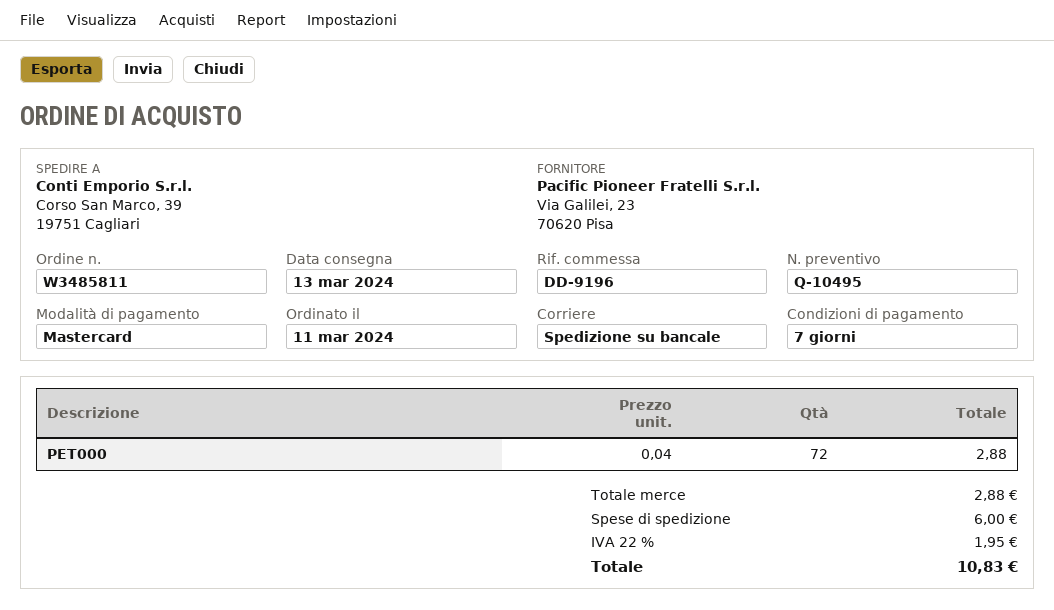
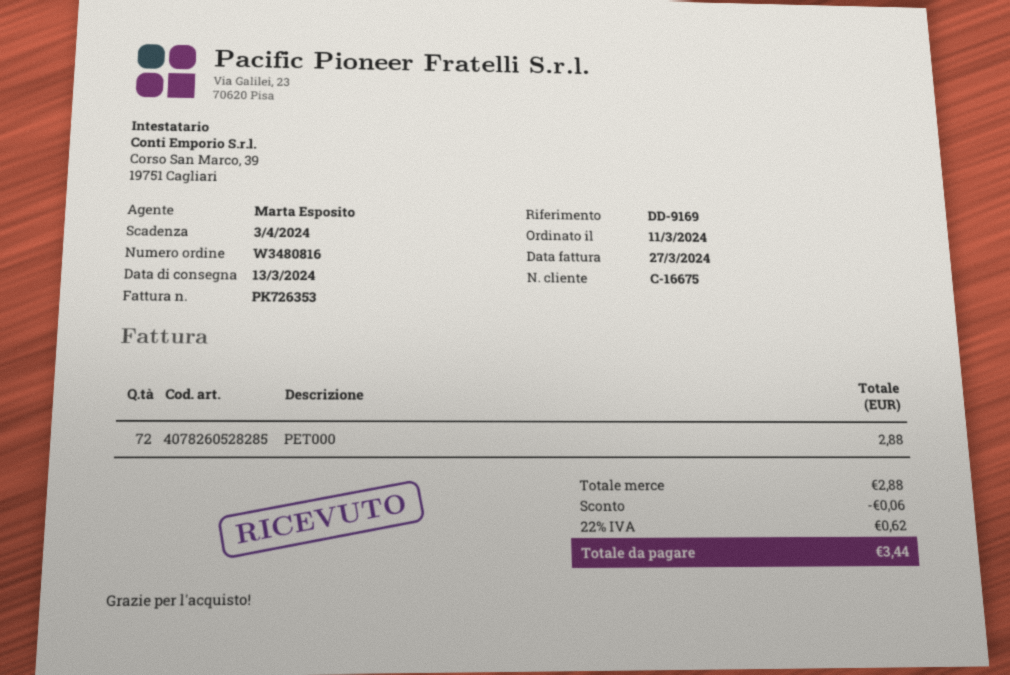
order number: W3485811 -> W3480816
reference: DD-9196 -> DD-9169
discount: none -> 0.06
shipping: 6.00 -> none
tax: 22% = 1.95 -> 22% = 0.62
total: 10.83 -> 3.44

